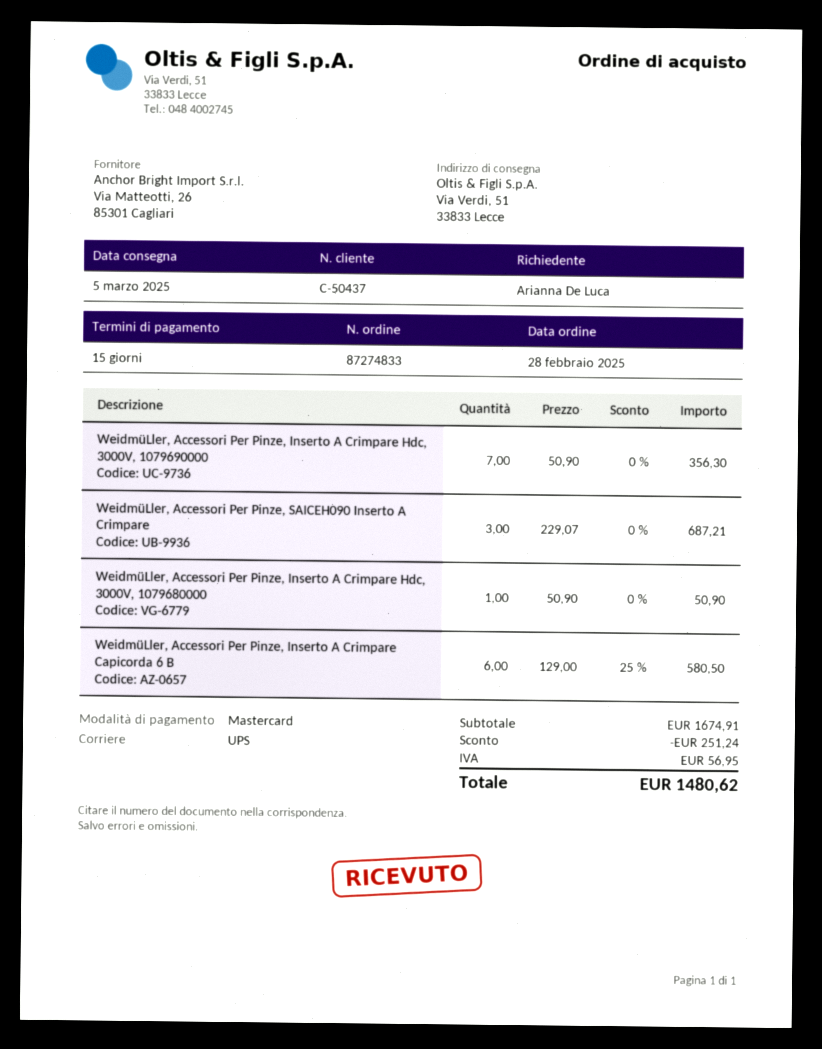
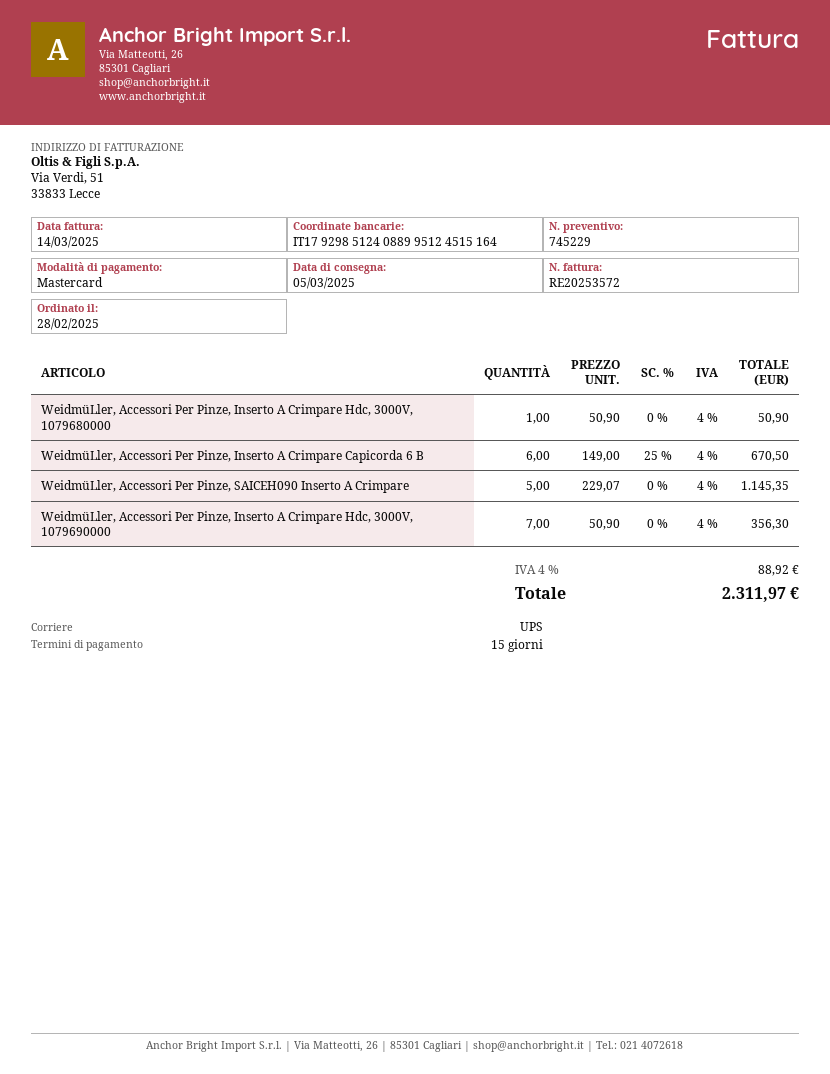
WeidmüLler, Accessori Per Pinze, SAICEH090 Inserto A Crimpare: 3 x 229.07 = 687.21 -> 5 x 229.07 = 1145.35
WeidmüLler, Accessori Per Pinze, Inserto A Crimpare Capicorda 6 B: 6 x 129.00 - 25% = 580.50 -> 6 x 149.00 - 25% = 670.50
discount: 251.24 -> none
tax: 56.95 -> 88.92
total: 1480.62 -> 2311.97

